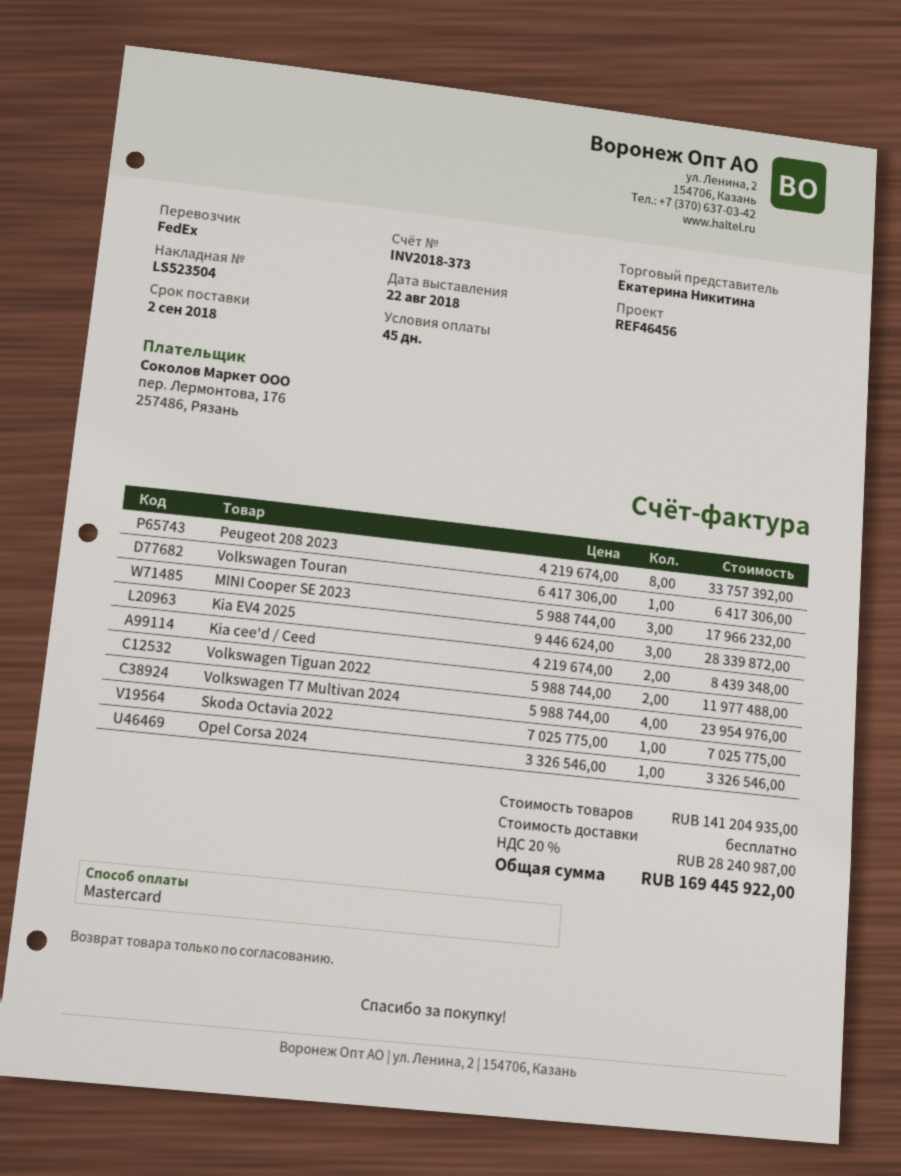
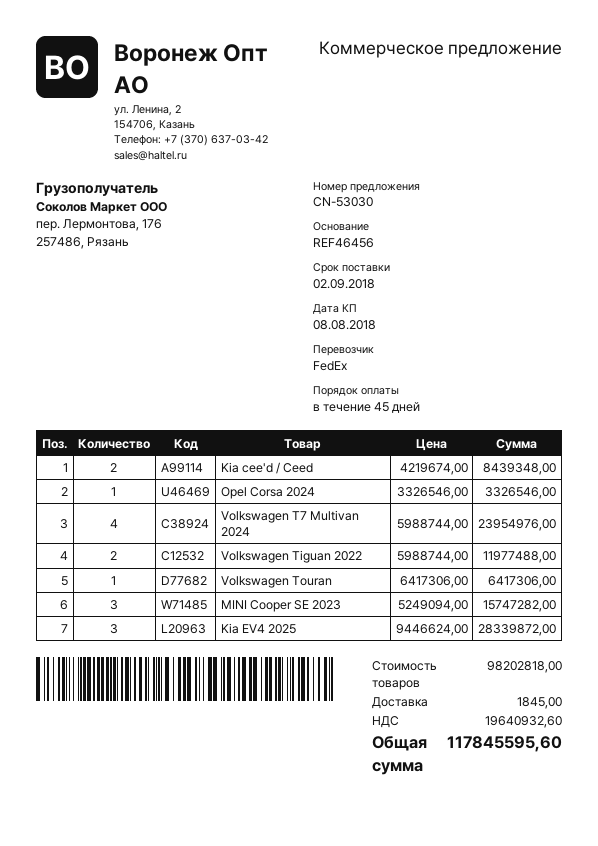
Peugeot 208 2023: 8 x 4219674.00 = 33757392.00 -> none
MINI Cooper SE 2023: 3 x 5988744.00 = 17966232.00 -> 3 x 5249094.00 = 15747282.00
Skoda Octavia 2022: 1 x 7025775.00 = 7025775.00 -> none
subtotal: 141204935.00 -> 98202818.00
shipping: 0.00 -> 1845.00
tax: 28240987.00 -> 19640932.60
total: 169445922.00 -> 117845595.60

